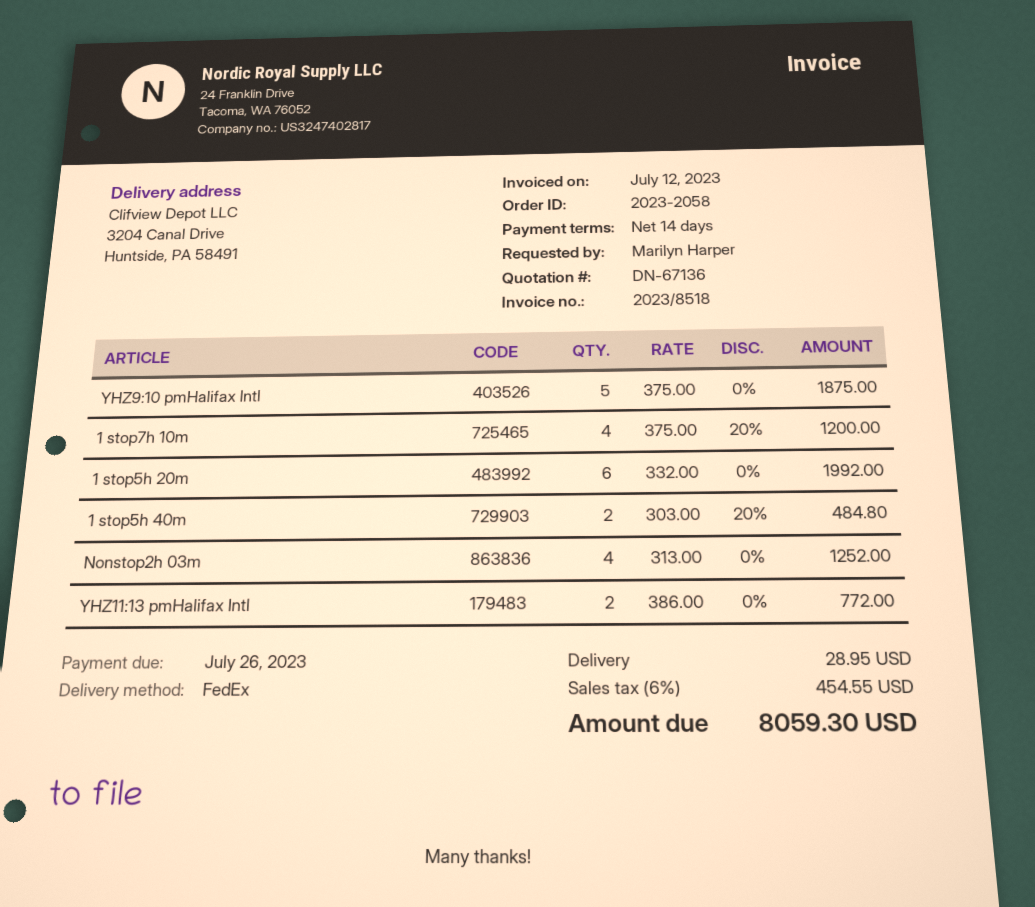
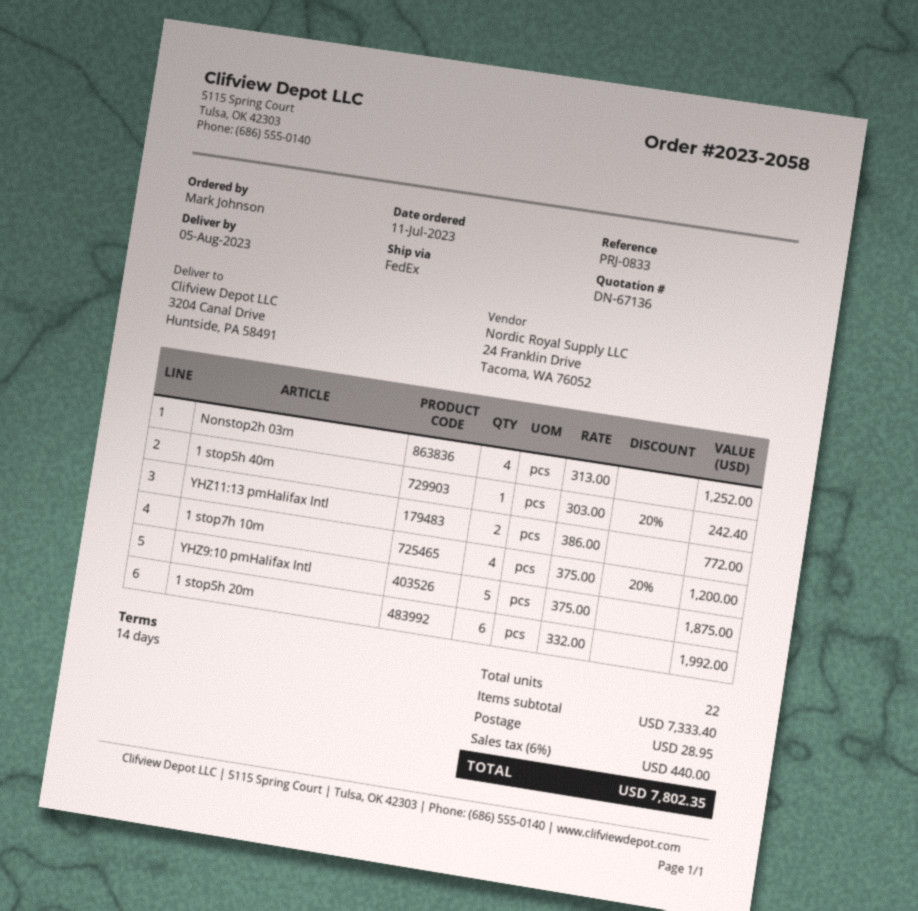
ordered by: Marilyn Harper -> Mark Johnson
1 stop5h 40m: 2 x 303.00 - 20% = 484.80 -> 1 x 303.00 - 20% = 242.40
tax: 6% = 454.55 -> 6% = 440.00
total: 8059.30 -> 7802.35

